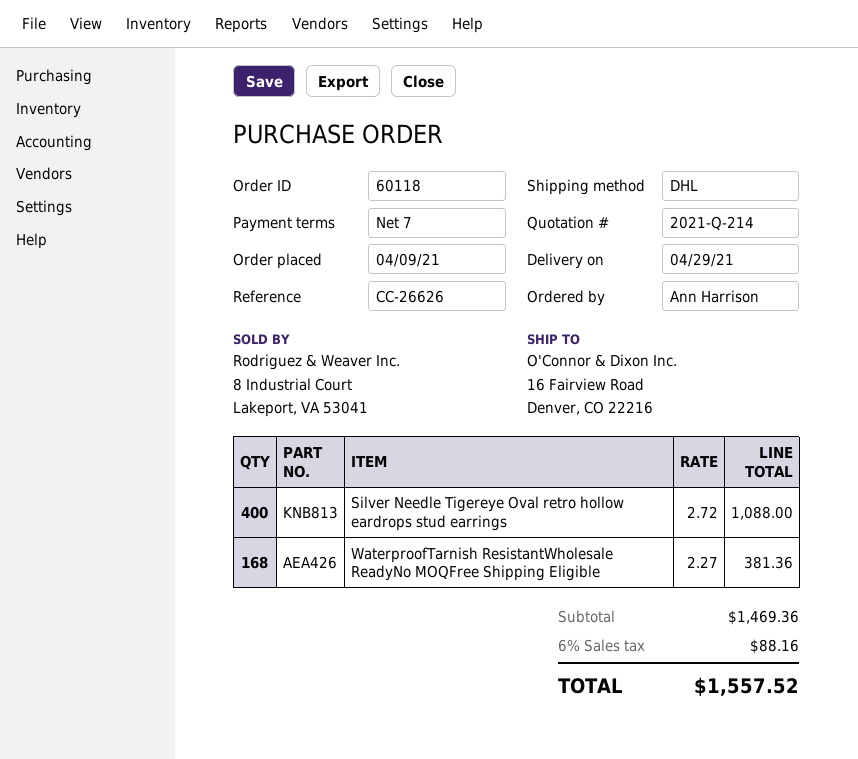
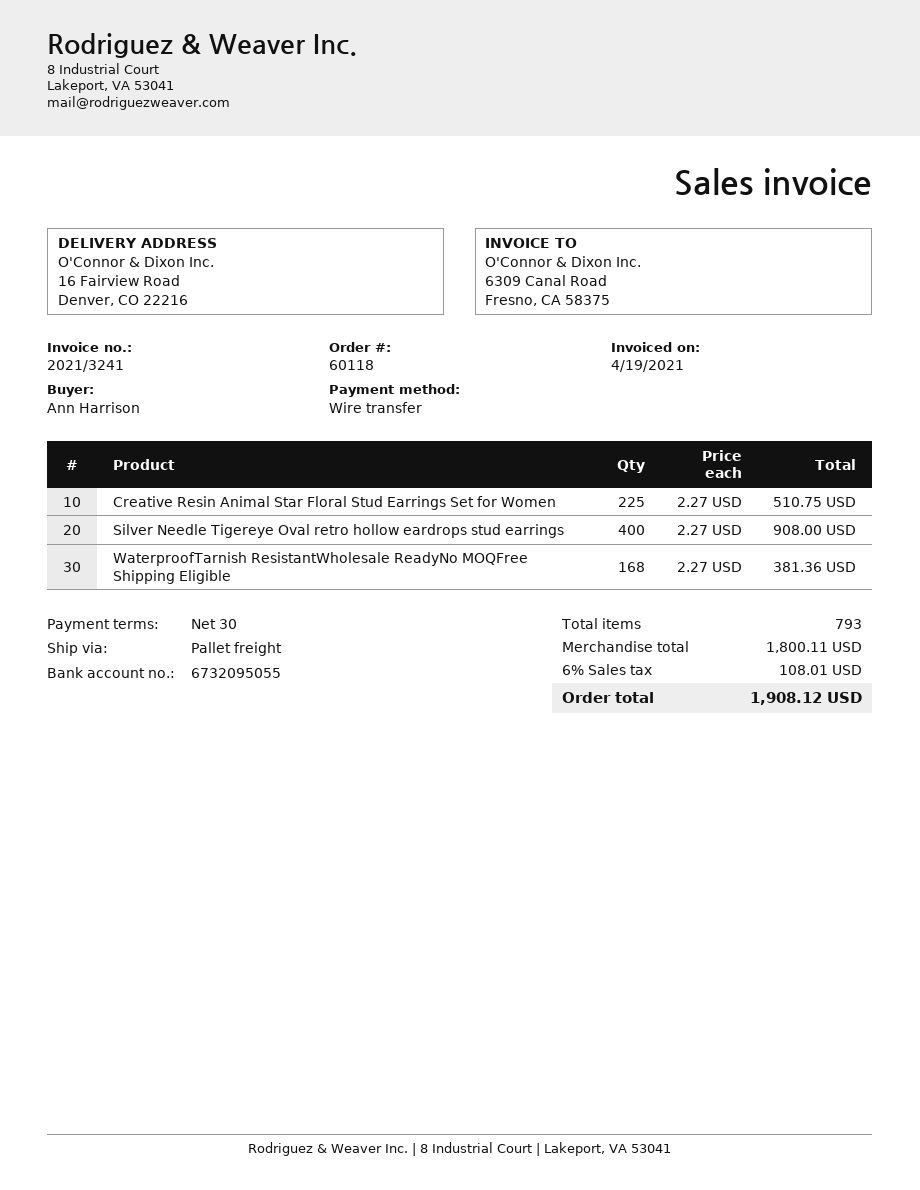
payment terms: 7 days -> 30 days
shipping method: DHL -> pallet freight
Silver Needle Tigereye Oval retro hollow eardrops stud earrings: 400 x 2.72 = 1088.00 -> 400 x 2.27 = 908.00
Creative Resin Animal Star Floral Stud Earrings Set for Women: none -> 225 x 2.27 = 510.75
subtotal: 1469.36 -> 1800.11
tax: 6% = 88.16 -> 6% = 108.01
total: 1557.52 -> 1908.12

